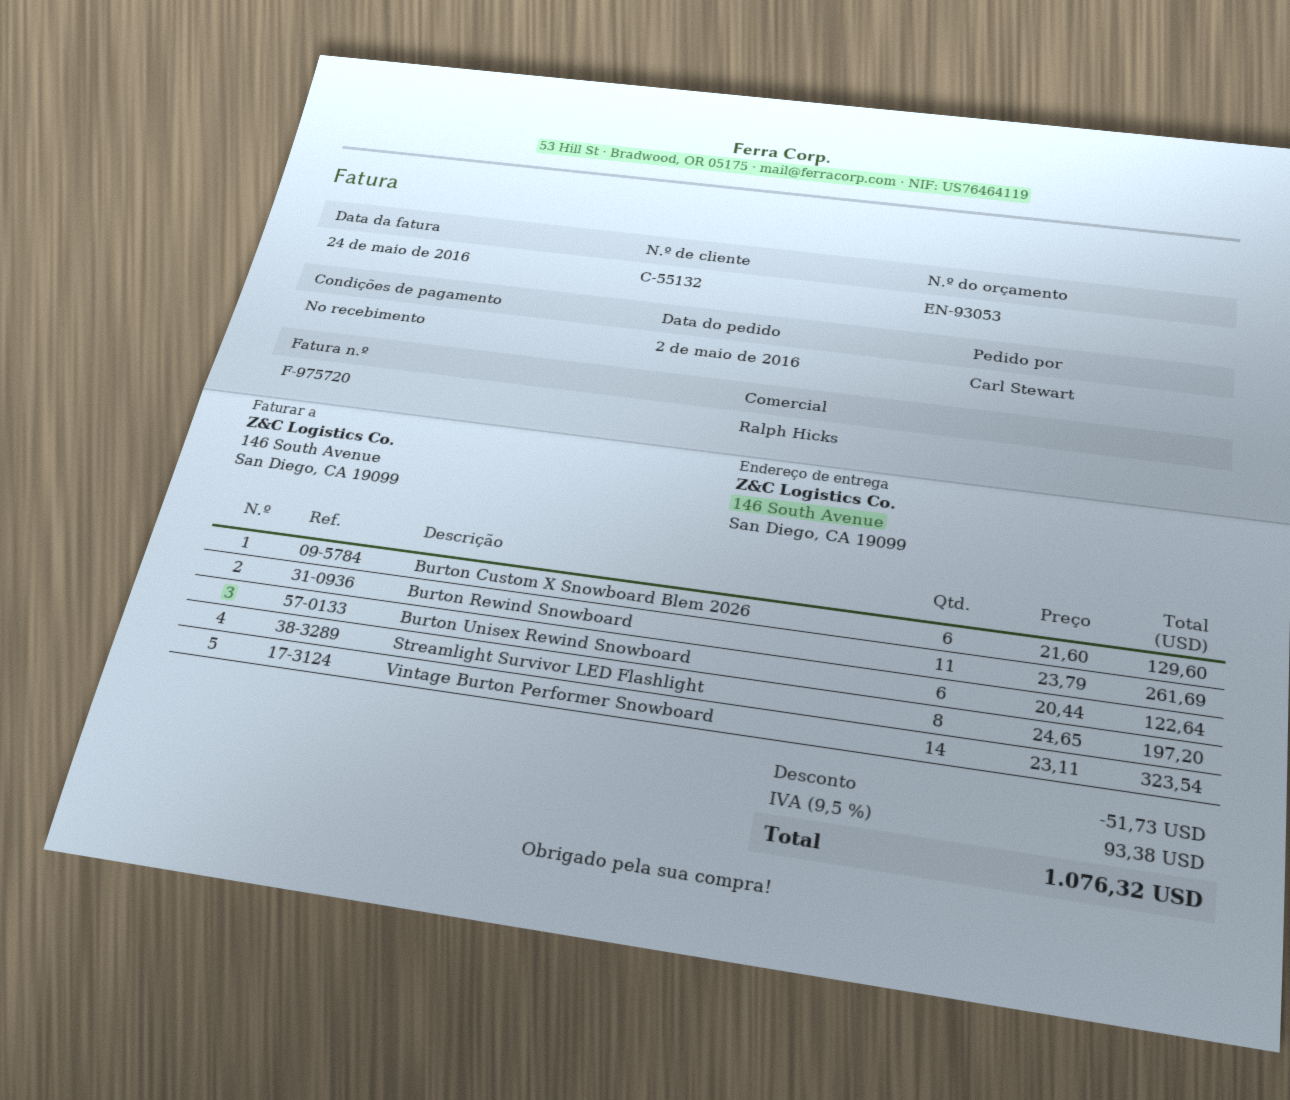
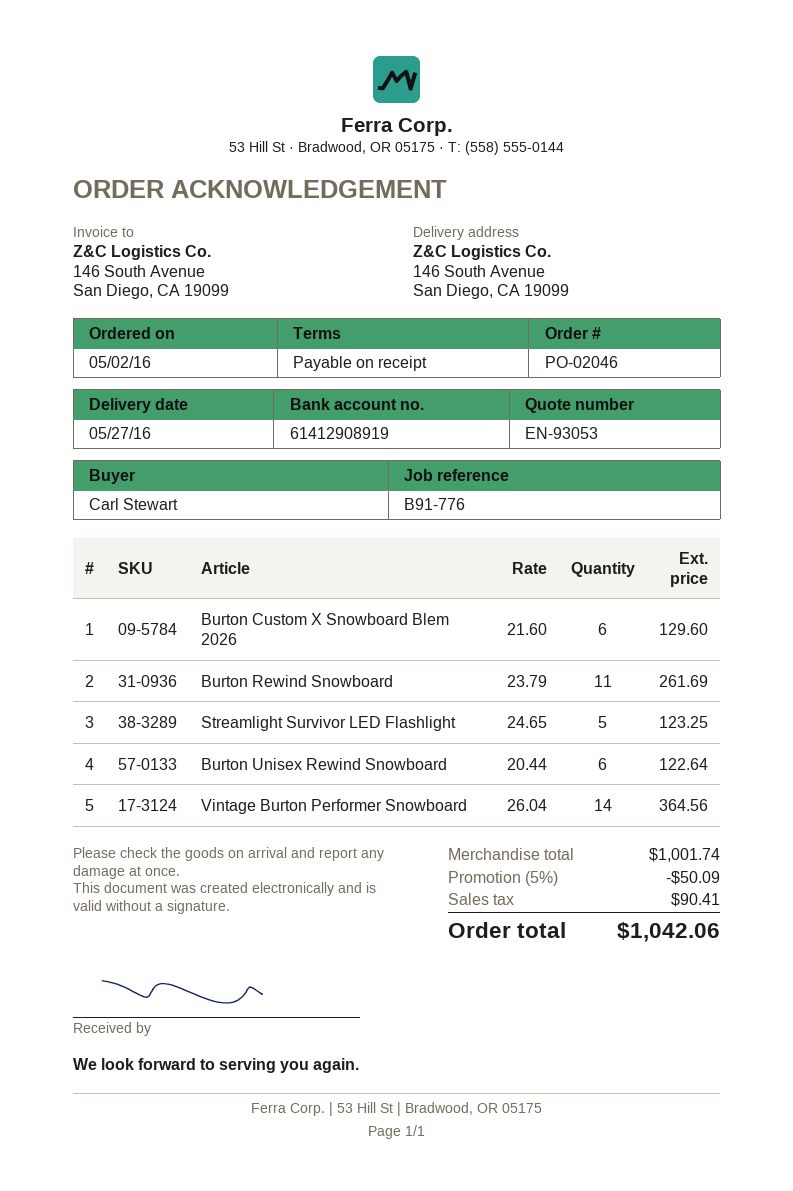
Streamlight Survivor LED Flashlight: 8 x 24.65 = 197.20 -> 5 x 24.65 = 123.25
Vintage Burton Performer Snowboard: 14 x 23.11 = 323.54 -> 14 x 26.04 = 364.56
discount: 51.73 -> 50.09
tax: 93.38 -> 90.41
total: 1076.32 -> 1042.06

